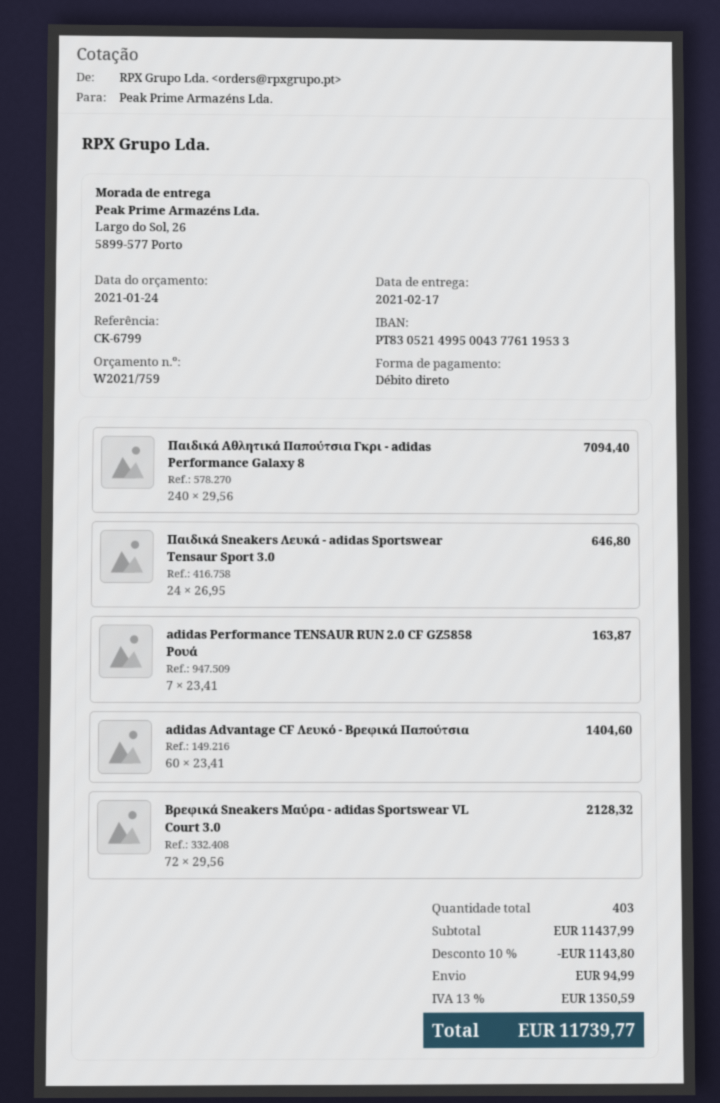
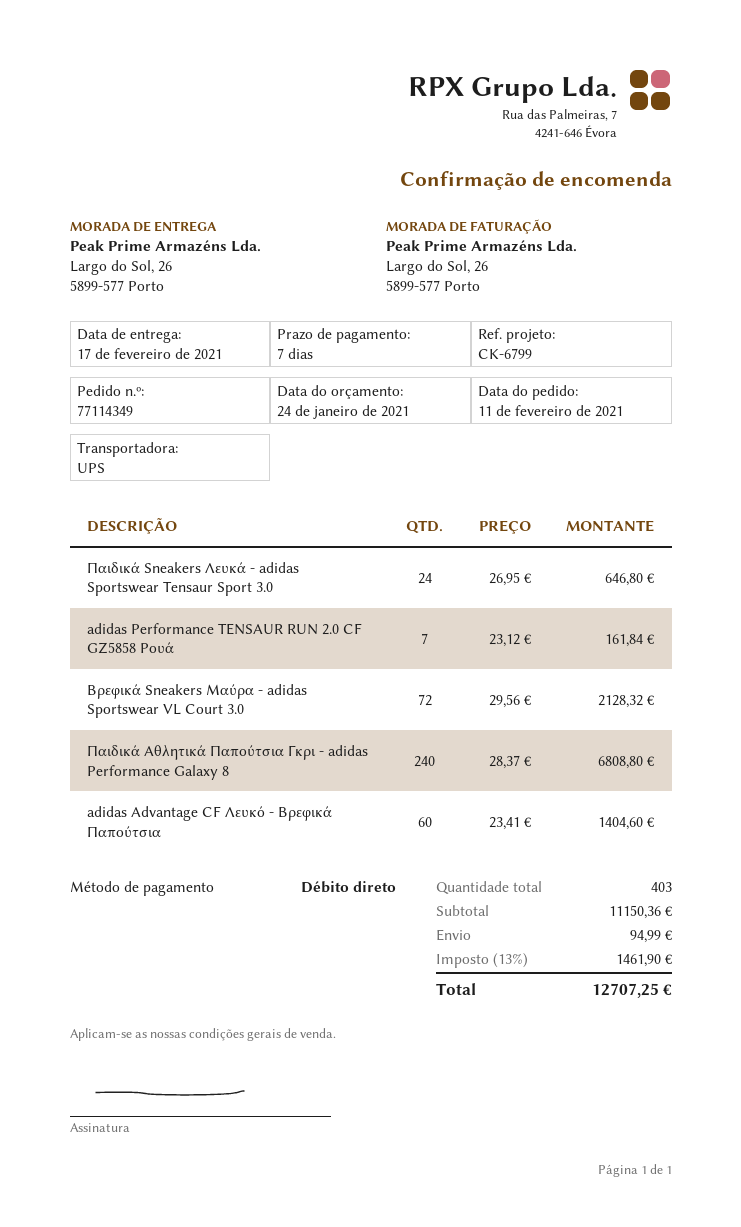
Παιδικά Αθλητικά Παπούτσια Γκρι - adidas Performance Galaxy 8: 240 x 29.56 = 7094.40 -> 240 x 28.37 = 6808.80
adidas Performance TENSAUR RUN 2.0 CF GZ5858 Ρουά: 7 x 23.41 = 163.87 -> 7 x 23.12 = 161.84
subtotal: 11437.99 -> 11150.36
discount: 10% = 1143.80 -> none
tax: 13% = 1350.59 -> 13% = 1461.90
total: 11739.77 -> 12707.25

